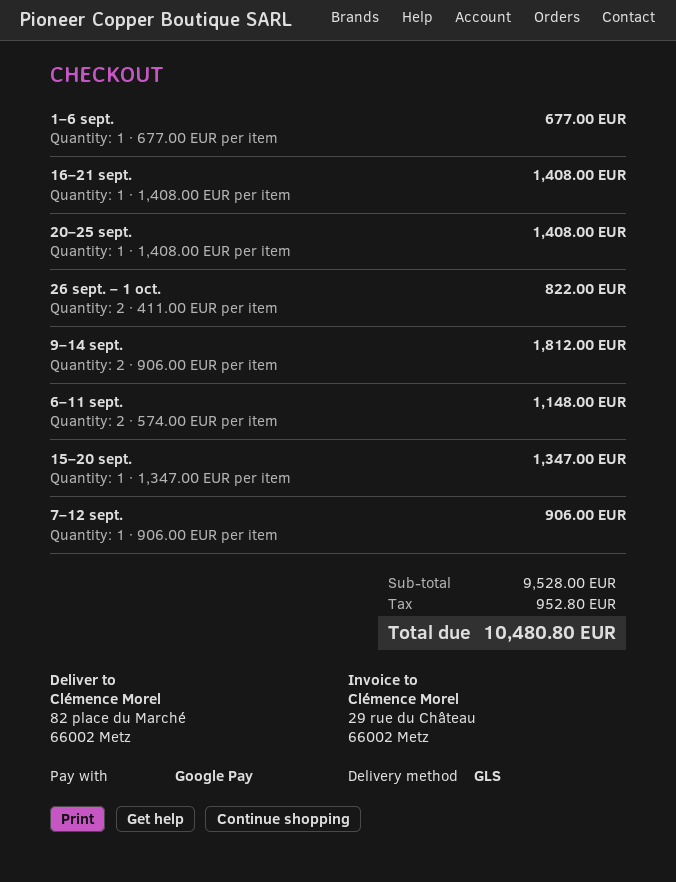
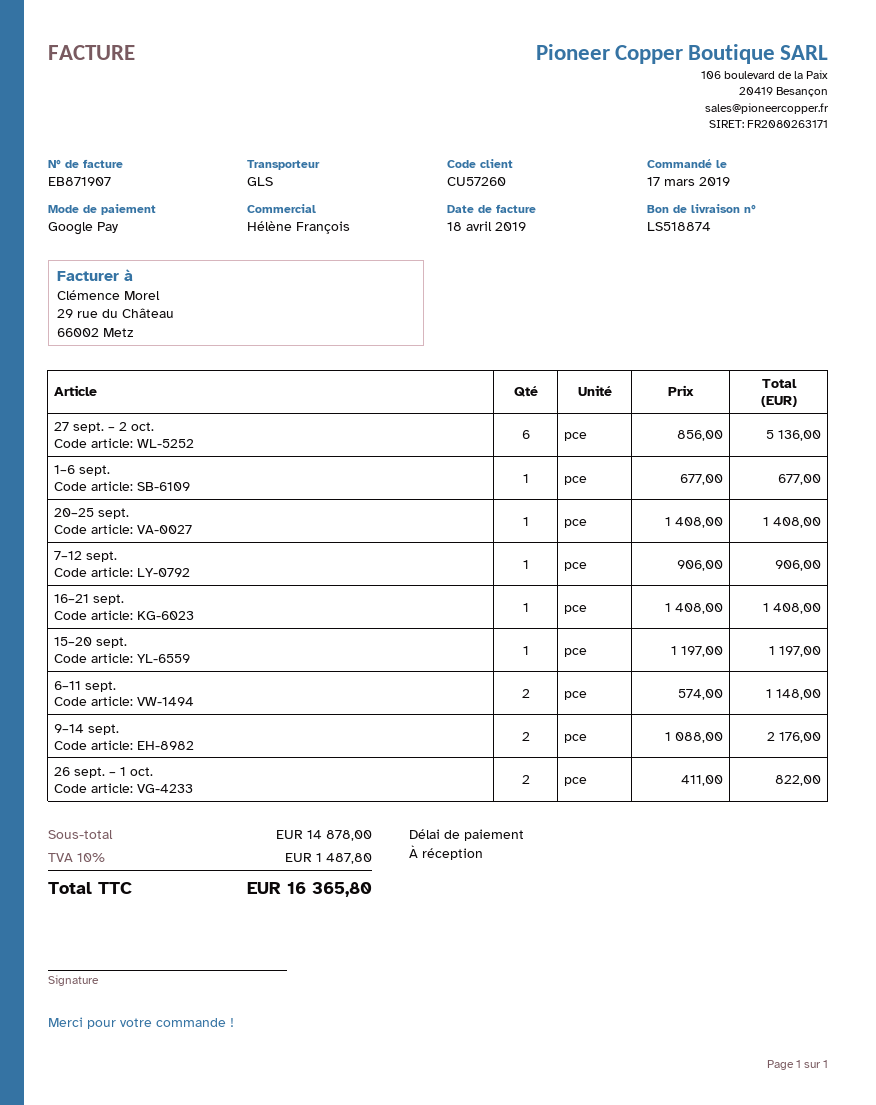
9–14 sept.: 2 x 906.00 = 1812.00 -> 2 x 1088.00 = 2176.00
15–20 sept.: 1 x 1347.00 = 1347.00 -> 1 x 1197.00 = 1197.00
27 sept. – 2 oct.: none -> 6 x 856.00 = 5136.00
subtotal: 9528.00 -> 14878.00
tax: 952.80 -> 1487.80
total: 10480.80 -> 16365.80

